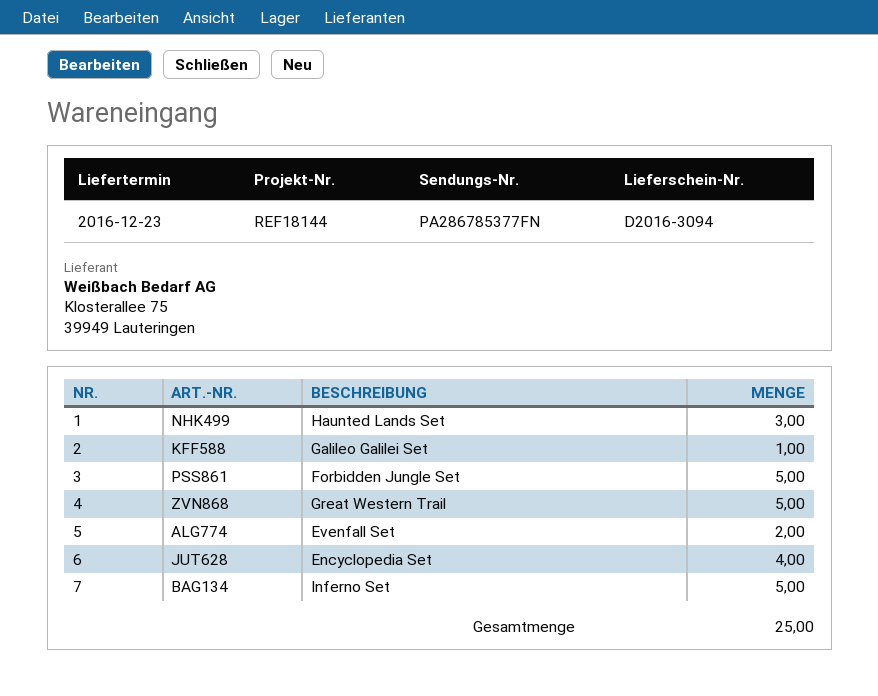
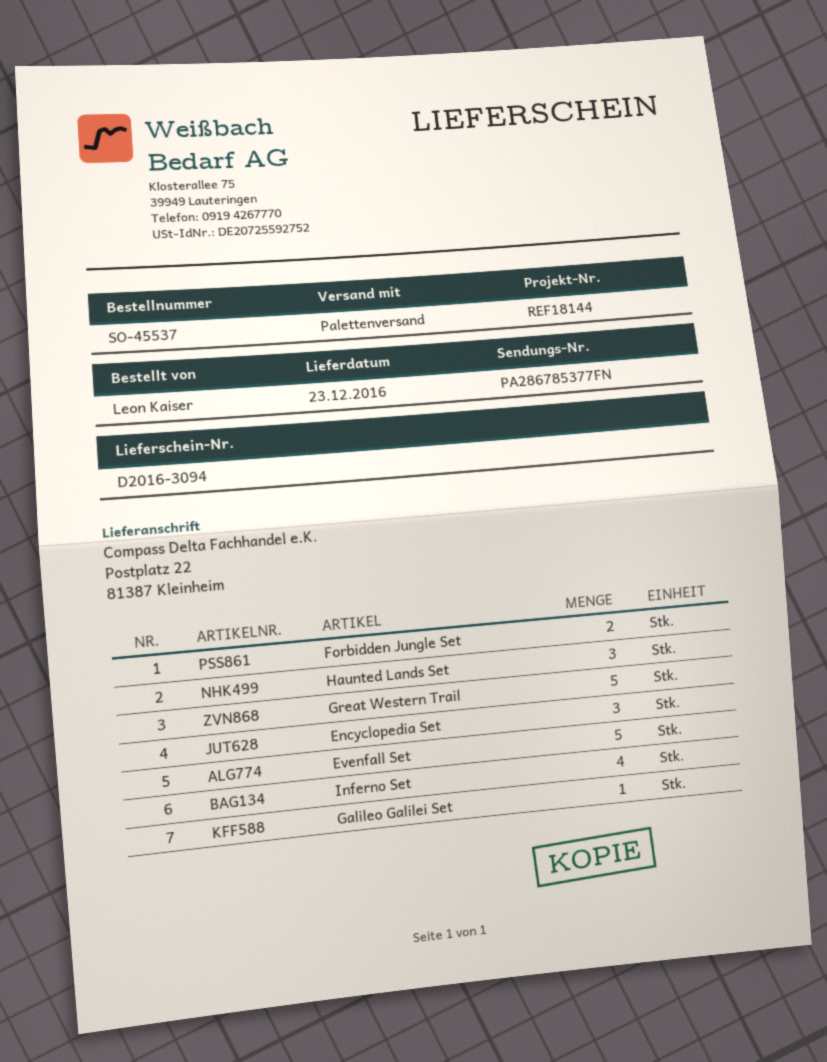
Forbidden Jungle Set: 5 -> 2
Evenfall Set: 2 -> 5
Encyclopedia Set: 4 -> 3
Inferno Set: 5 -> 4

